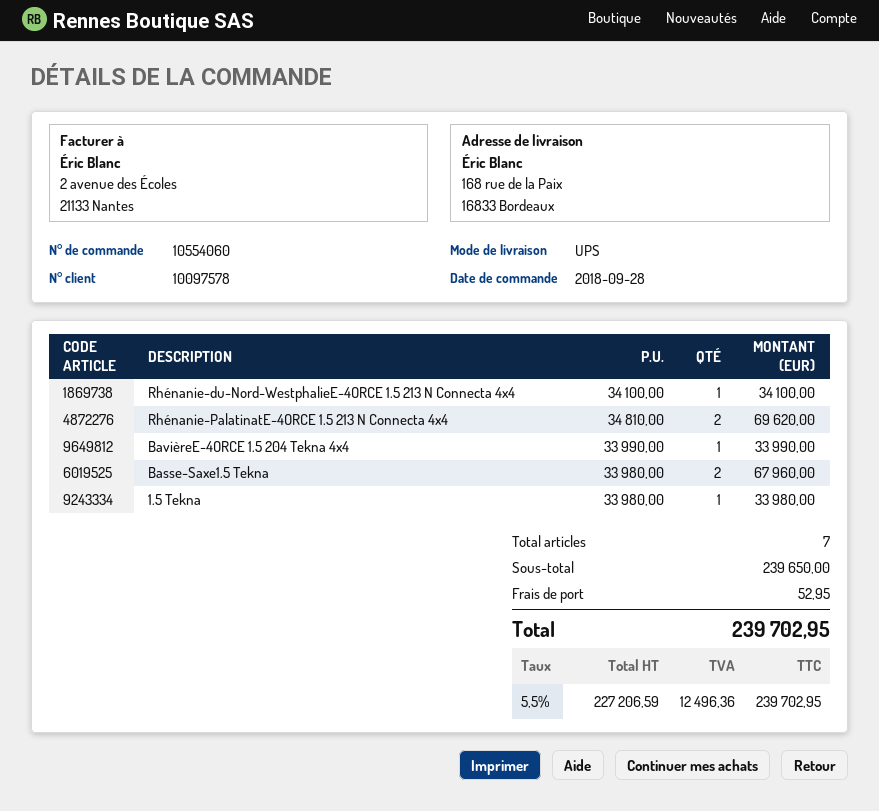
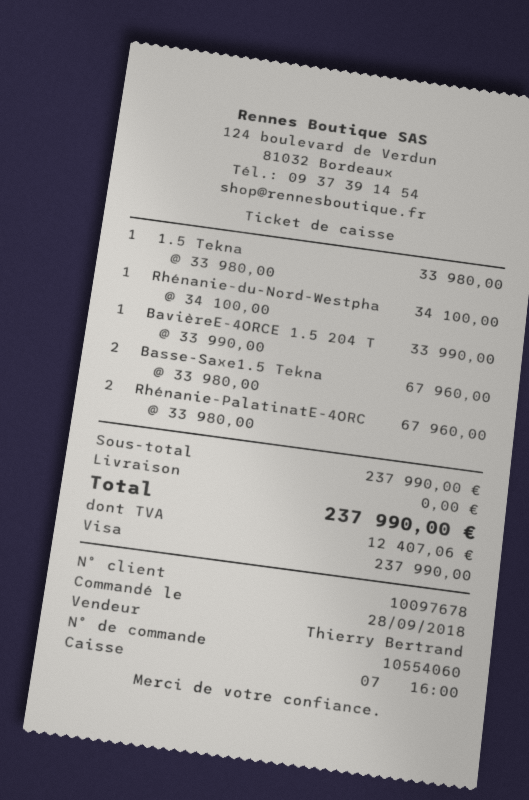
customer number: 10097578 -> 10097678
Rhénanie-PalatinatE-4ORCE 1.5 213 N Connecta 4x4: 2 x 34810.00 = 69620.00 -> 2 x 33980.00 = 67960.00
subtotal: 239650.00 -> 237990.00
shipping: 52.95 -> 0.00
tax: 12496.36 -> 12407.06
total: 239702.95 -> 237990.00

